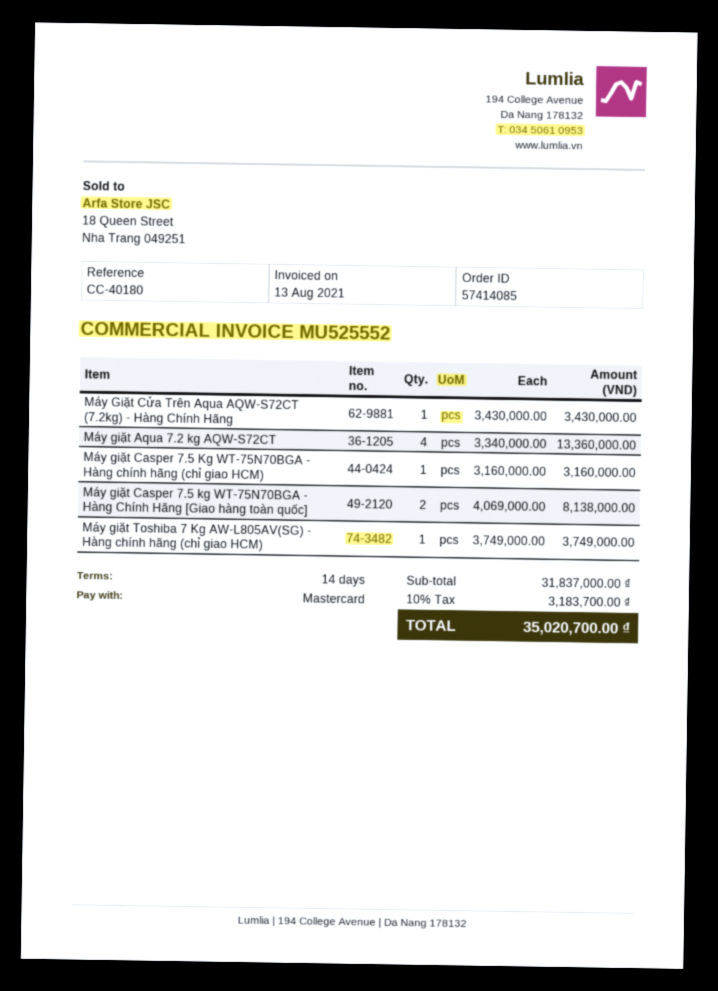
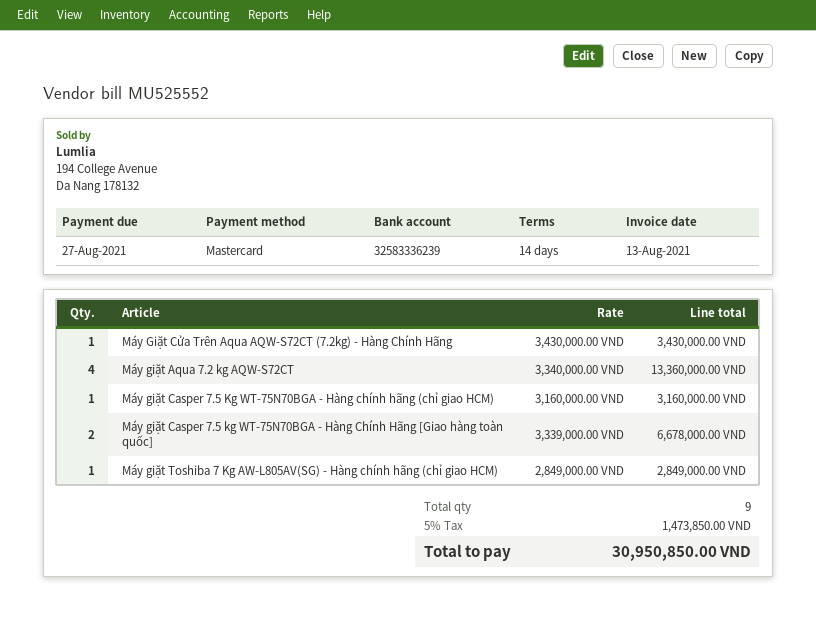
Máy giặt Casper 7.5 kg WT-75N70BGA - Hàng Chính Hãng [Giao hàng toàn quốc]: 2 x 4069000.00 = 8138000.00 -> 2 x 3339000.00 = 6678000.00
Máy giặt Toshiba 7 Kg AW-L805AV(SG) - Hàng chính hãng (chỉ giao HCM): 1 x 3749000.00 = 3749000.00 -> 1 x 2849000.00 = 2849000.00
tax: 10% = 3183700.00 -> 5% = 1473850.00
total: 35020700.00 -> 30950850.00

